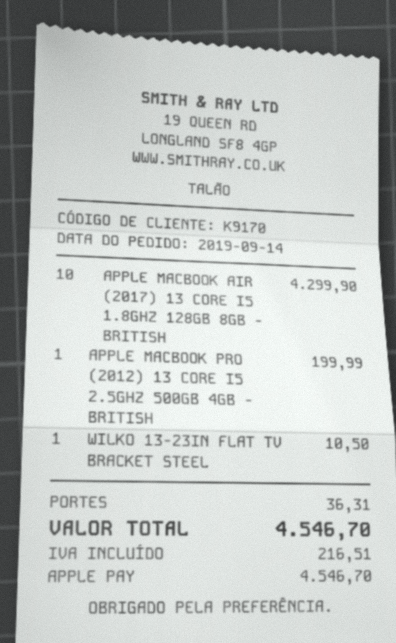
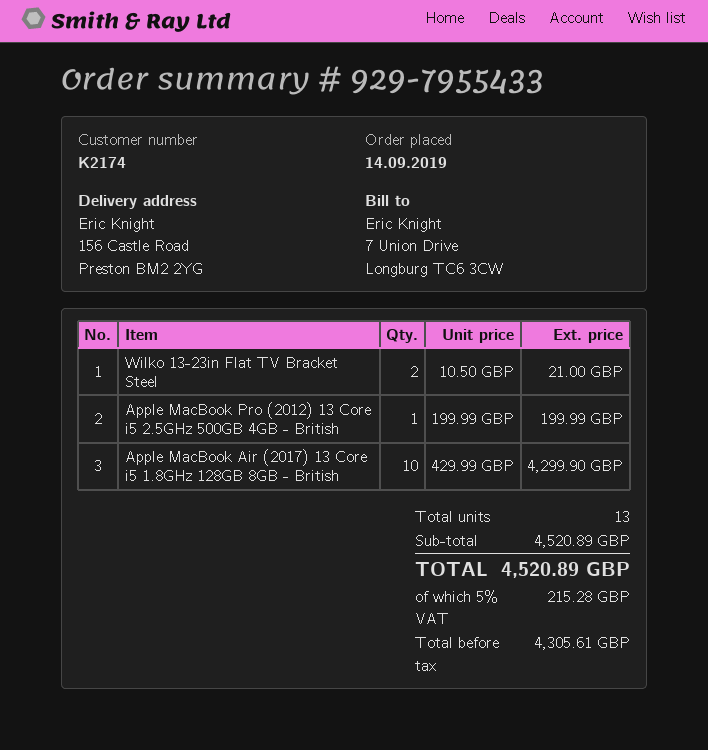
customer number: K9170 -> K2174
WILKO 13-23IN FLAT TV BRACKET STEEL: 1 for 10.50 -> 2 for 21.00
shipping: 36.31 -> none
tax: 216.51 -> 215.28
total: 4546.70 -> 4520.89

